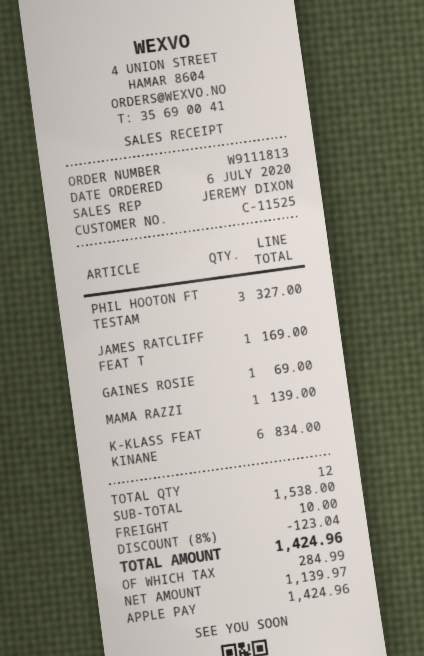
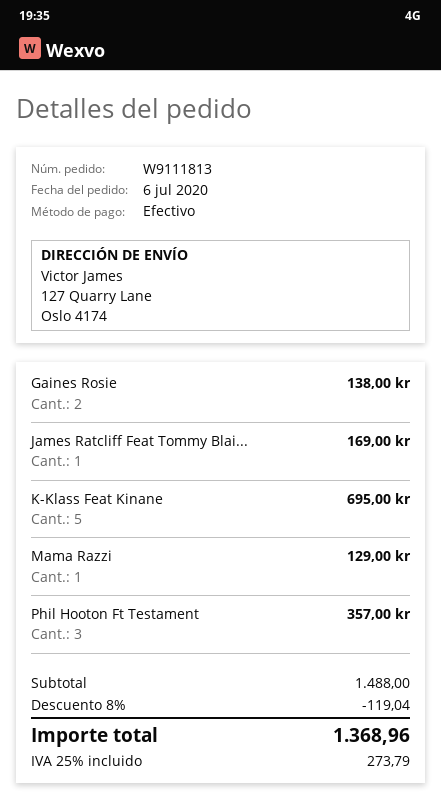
payment method: Apple Pay -> cash
PHIL HOOTON FT TESTAM: 3 for 327.00 -> 3 for 357.00
GAINES ROSIE: 1 for 69.00 -> 2 for 138.00
MAMA RAZZI: 1 for 139.00 -> 1 for 129.00
K-KLASS FEAT KINANE: 6 for 834.00 -> 5 for 695.00
subtotal: 1538.00 -> 1488.00
discount: 8% = 123.04 -> 8% = 119.04
shipping: 10.00 -> none
tax: 284.99 -> 273.79
total: 1424.96 -> 1368.96

